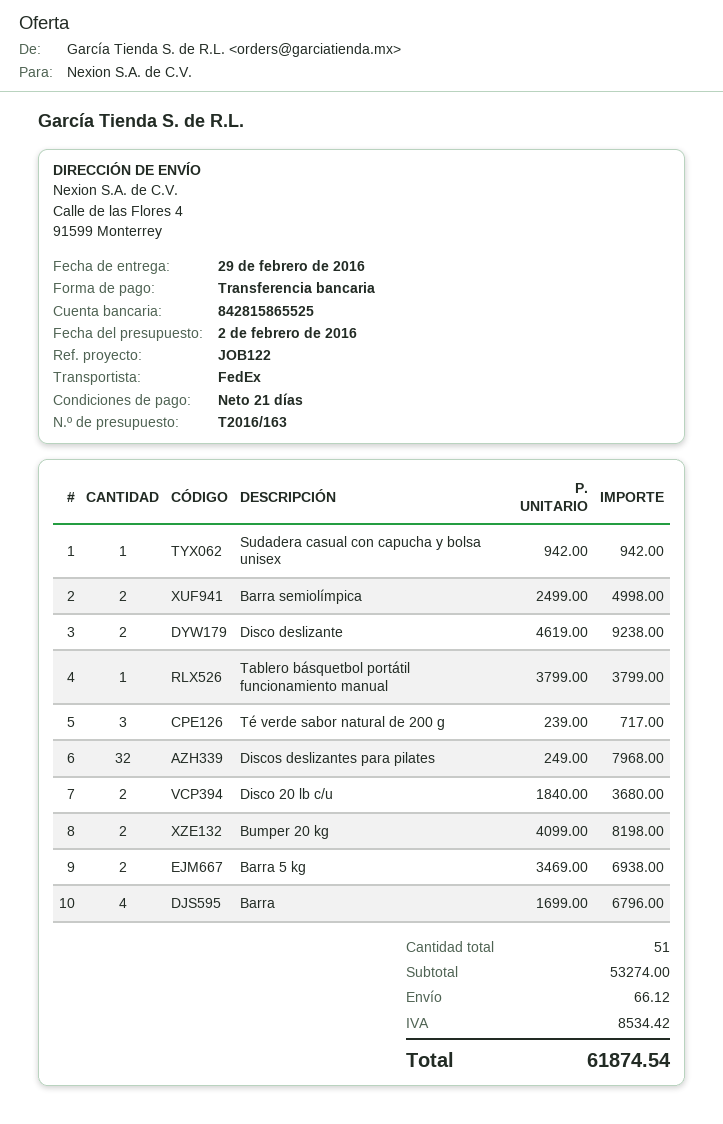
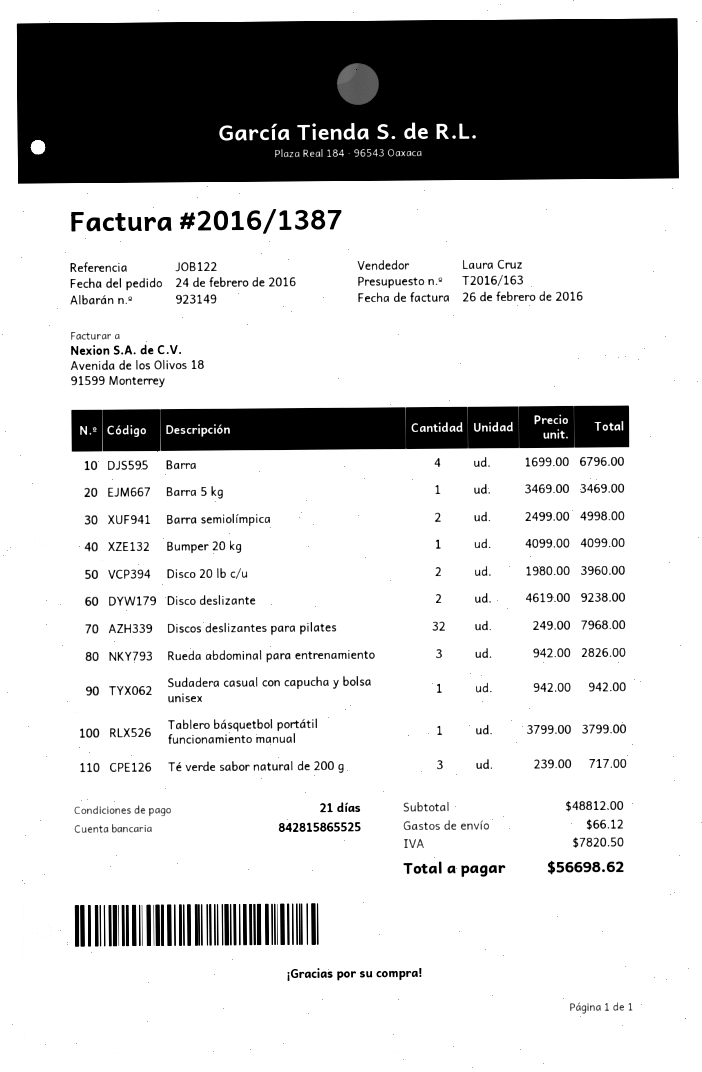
Disco 20 lb c/u: 2 x 1840.00 = 3680.00 -> 2 x 1980.00 = 3960.00
Bumper 20 kg: 2 x 4099.00 = 8198.00 -> 1 x 4099.00 = 4099.00
Barra 5 kg: 2 x 3469.00 = 6938.00 -> 1 x 3469.00 = 3469.00
Rueda abdominal para entrenamiento: none -> 3 x 942.00 = 2826.00
subtotal: 53274.00 -> 48812.00
tax: 8534.42 -> 7820.50
total: 61874.54 -> 56698.62

